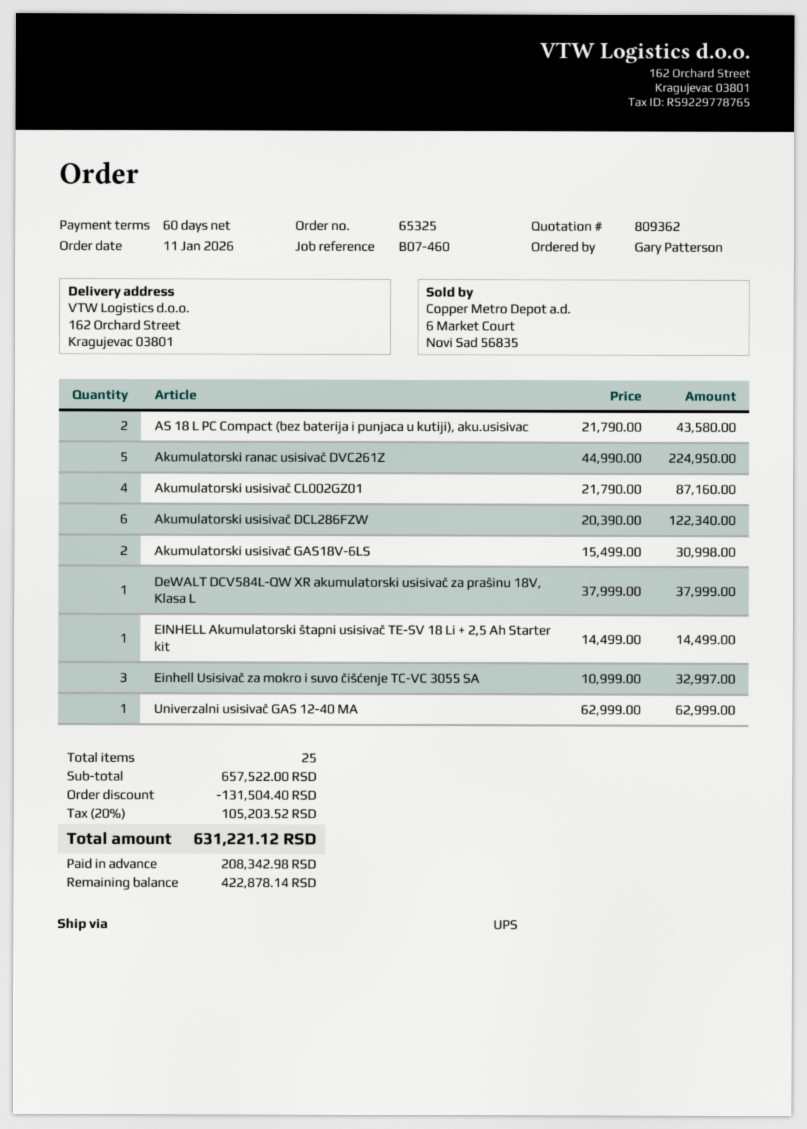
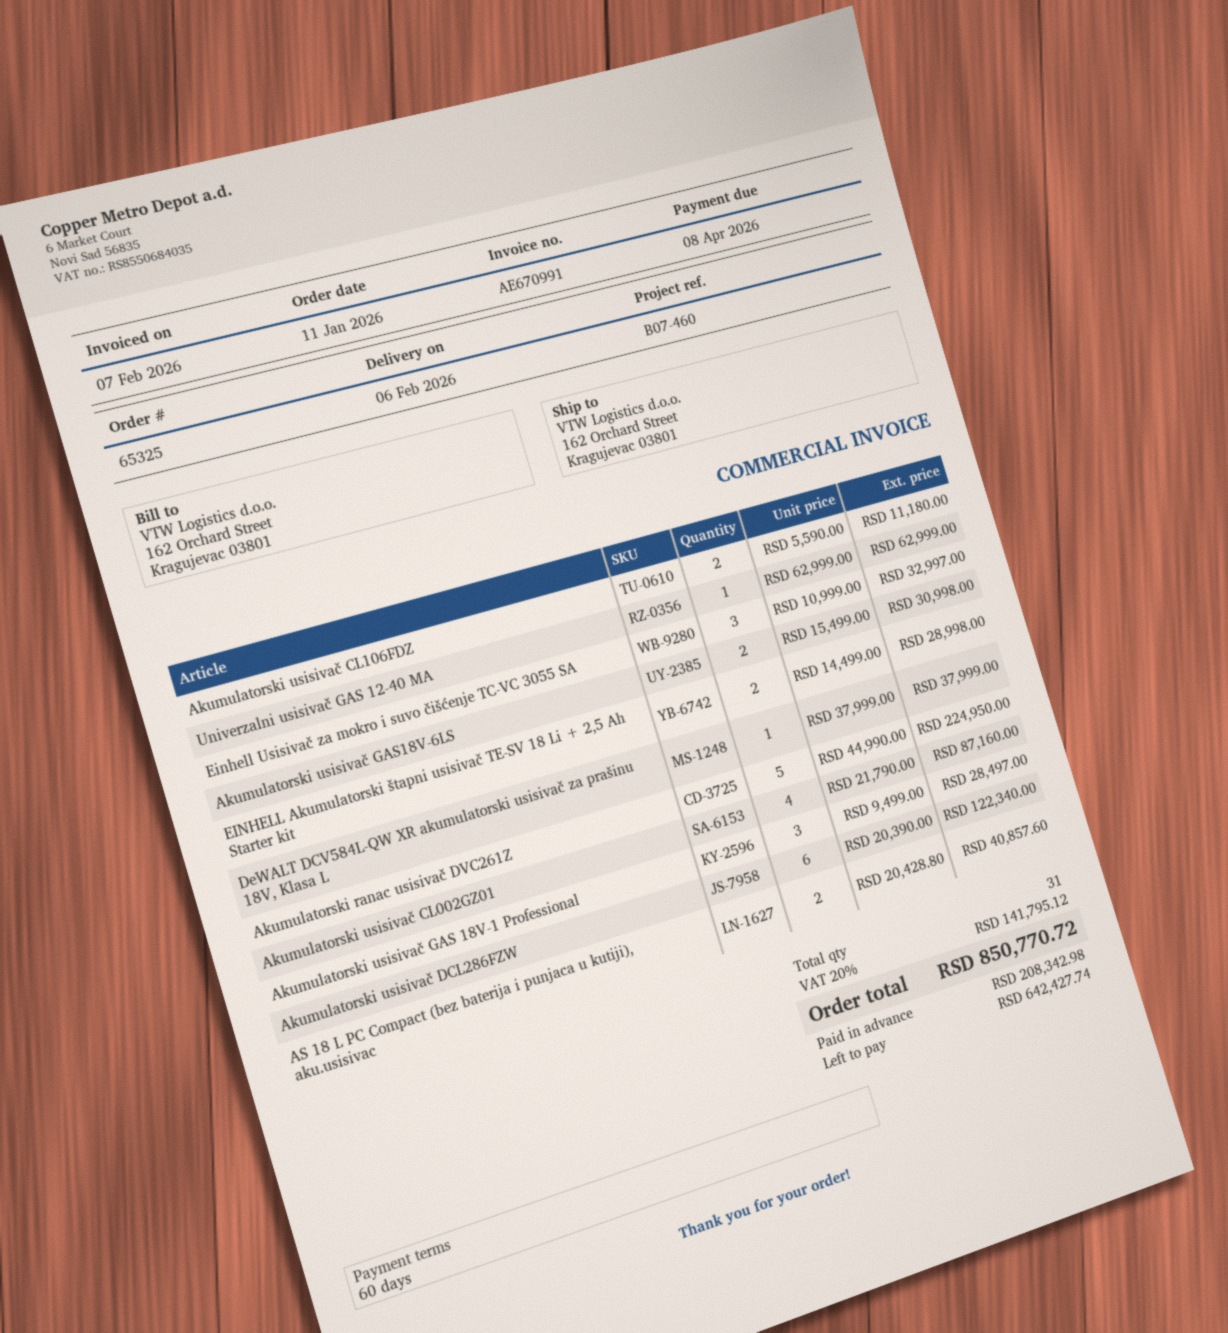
AS 18 L PC Compact (bez baterija i punjaca u kutiji), aku.usisivac: 2 x 21790.00 = 43580.00 -> 2 x 20428.80 = 40857.60
EINHELL Akumulatorski štapni usisivač TE-SV 18 Li + 2,5 Ah Starter kit: 1 x 14499.00 = 14499.00 -> 2 x 14499.00 = 28998.00
Akumulatorski usisivač CL106FDZ: none -> 2 x 5590.00 = 11180.00
Akumulatorski usisivač GAS 18V-1 Professional: none -> 3 x 9499.00 = 28497.00
total quantity: 25 -> 31
discount: 131504.40 -> none
tax: 20% = 105203.52 -> 20% = 141795.12
total: 631221.12 -> 850770.72
balance: 422878.14 -> 642427.74

